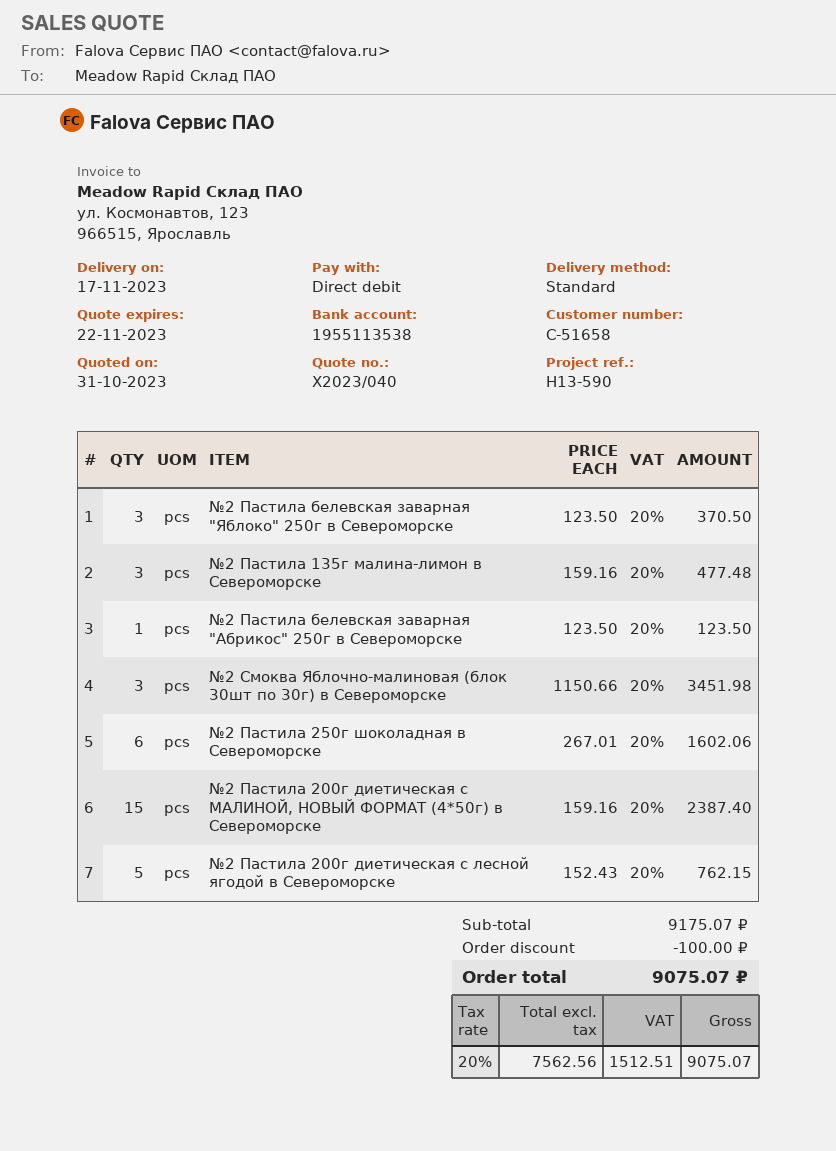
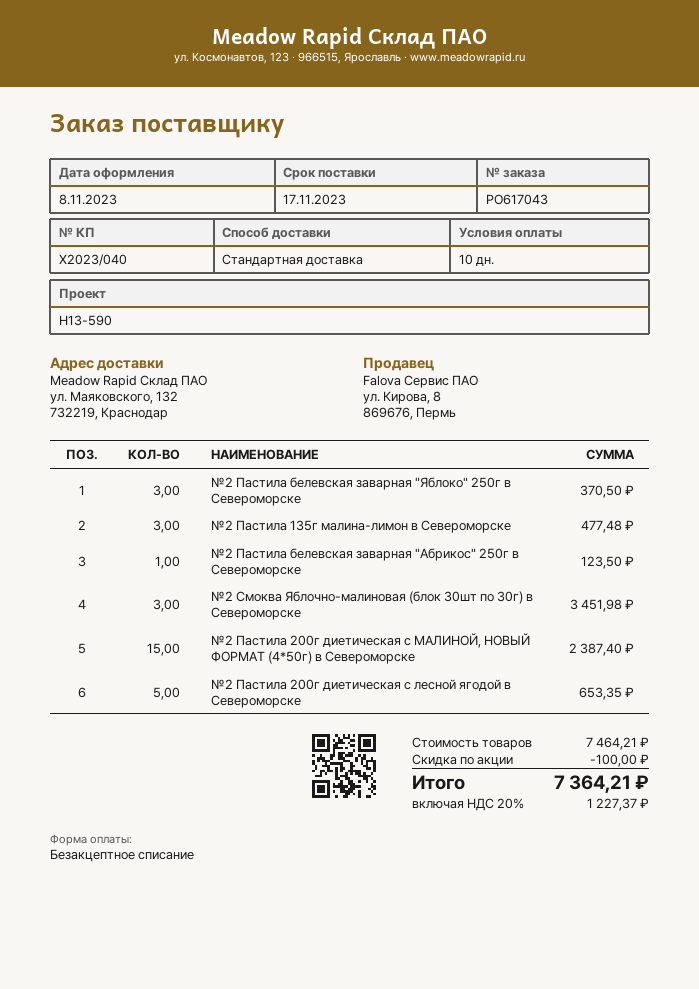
№2 Пастила 250г шоколадная в Североморске: 6 for 1602.06 -> none
№2 Пастила 200г диетическая с лесной ягодой в Североморске: 5 for 762.15 -> 5 for 653.35
subtotal: 9175.07 -> 7464.21
tax: 20% = 1512.51 -> 20% = 1227.37
total: 9075.07 -> 7364.21

